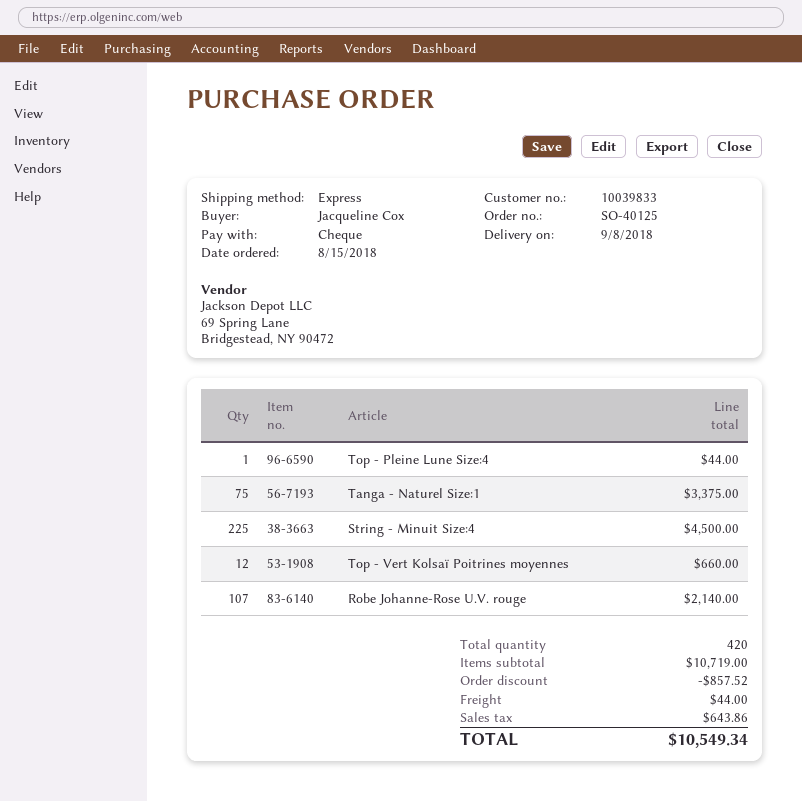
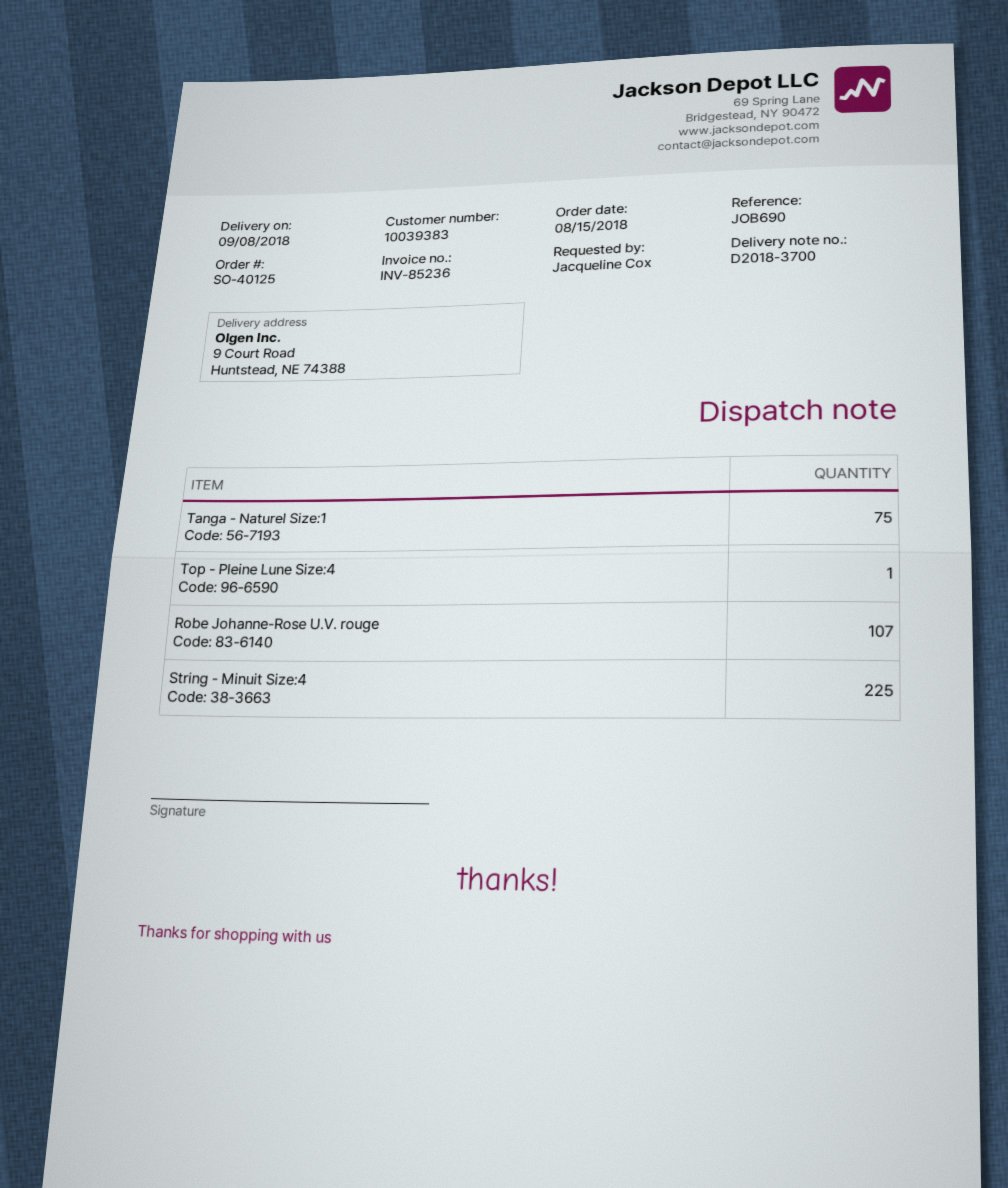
customer number: 10039833 -> 10039383
Top - Vert Kolsaï Poitrines moyennes: 12 -> none

